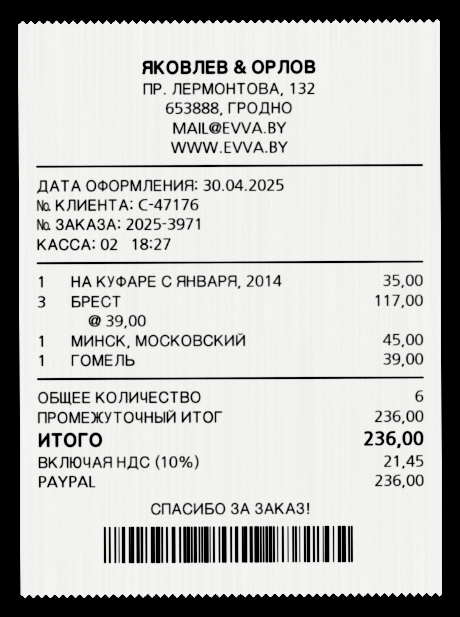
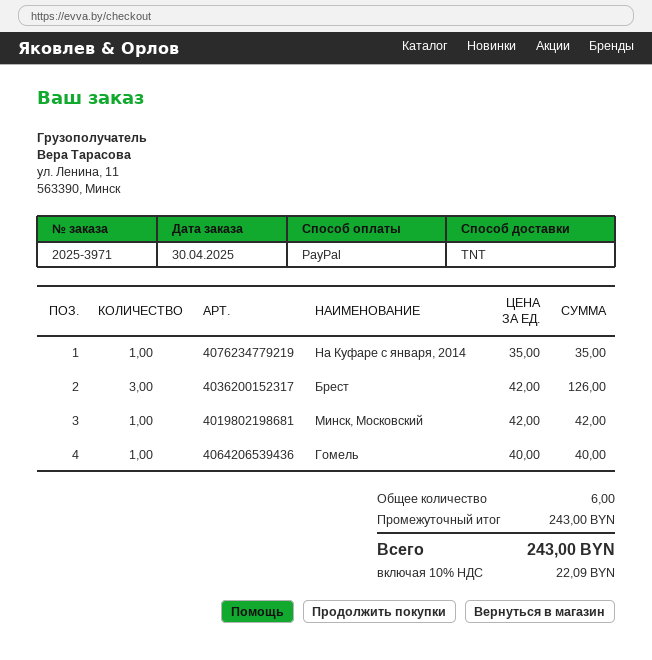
БРЕСТ: 3 x 39.00 = 117.00 -> 3 x 42.00 = 126.00
МИНСК, МОСКОВСКИЙ: 1 x 45.00 = 45.00 -> 1 x 42.00 = 42.00
ГОМЕЛЬ: 1 x 39.00 = 39.00 -> 1 x 40.00 = 40.00
subtotal: 236.00 -> 243.00
tax: 10% = 21.45 -> 10% = 22.09
total: 236.00 -> 243.00

